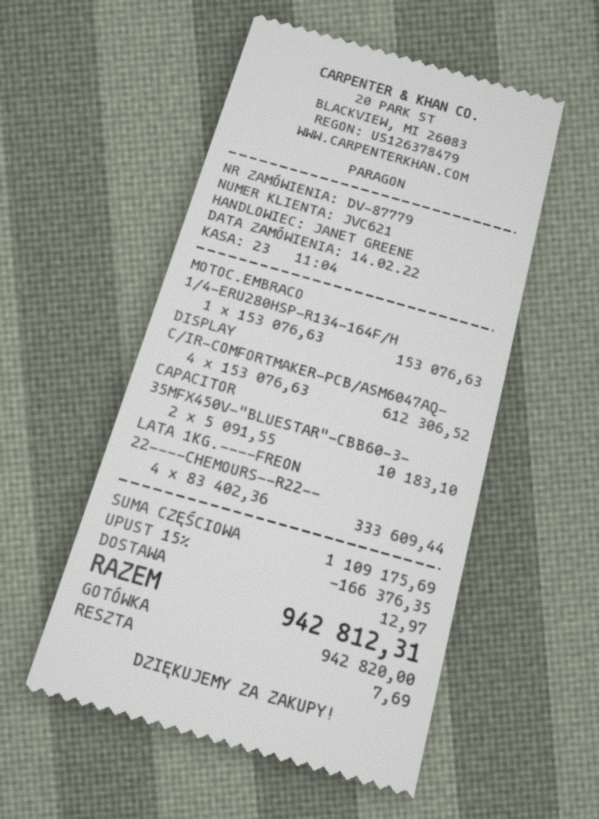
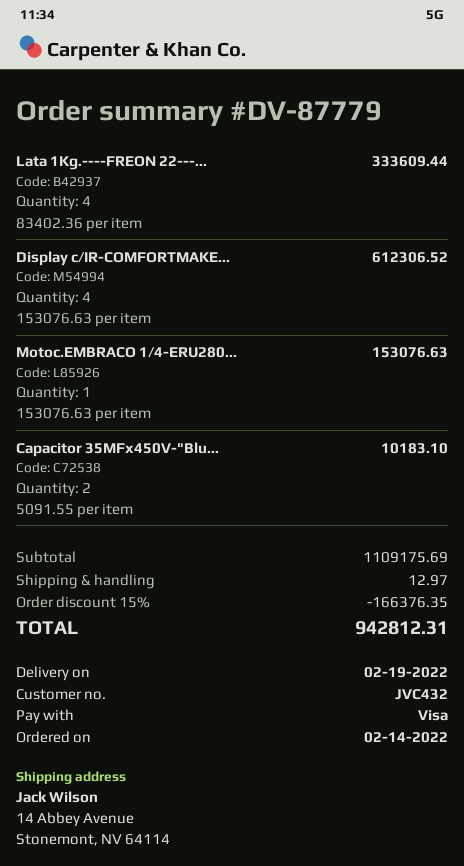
customer number: JVC621 -> JVC432
payment method: cash -> Visa

